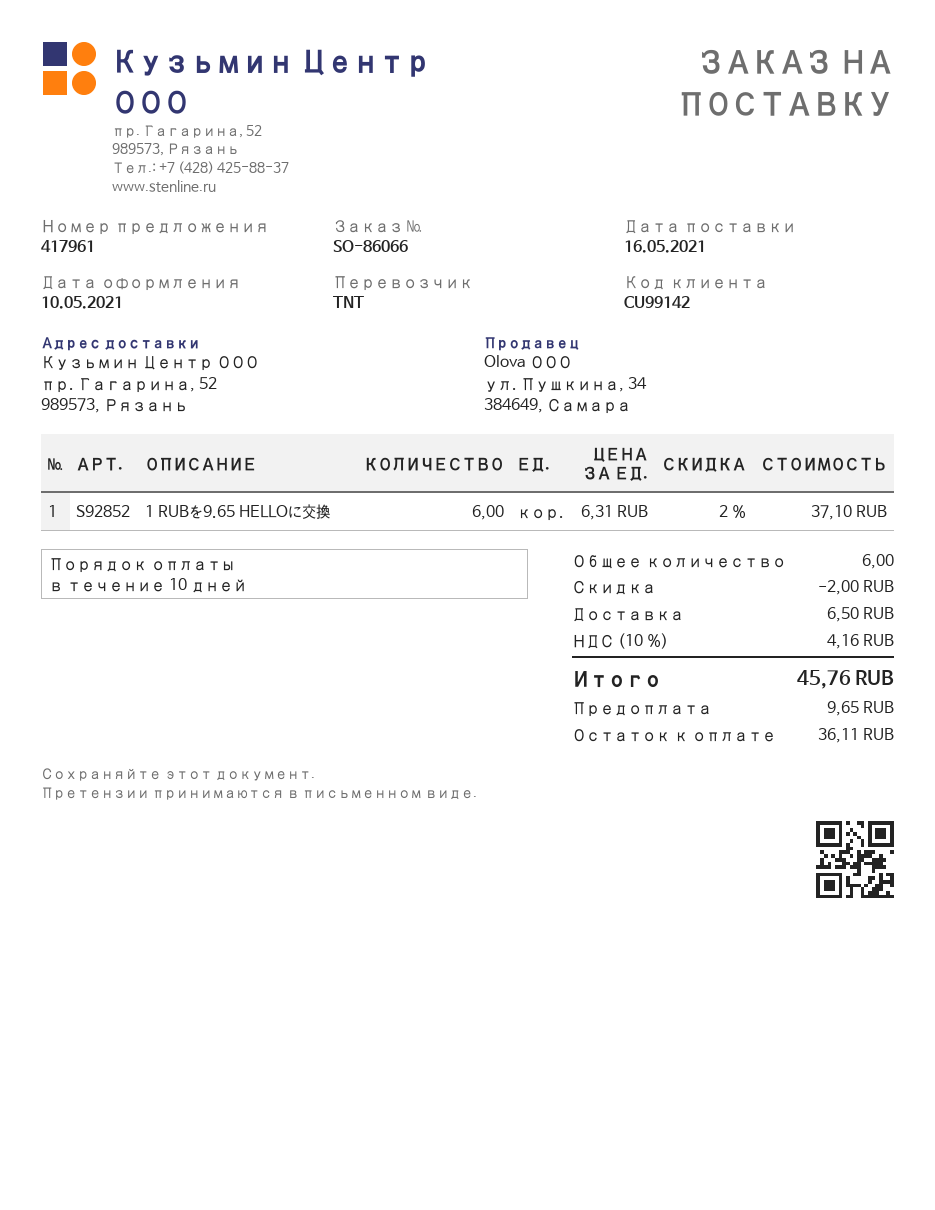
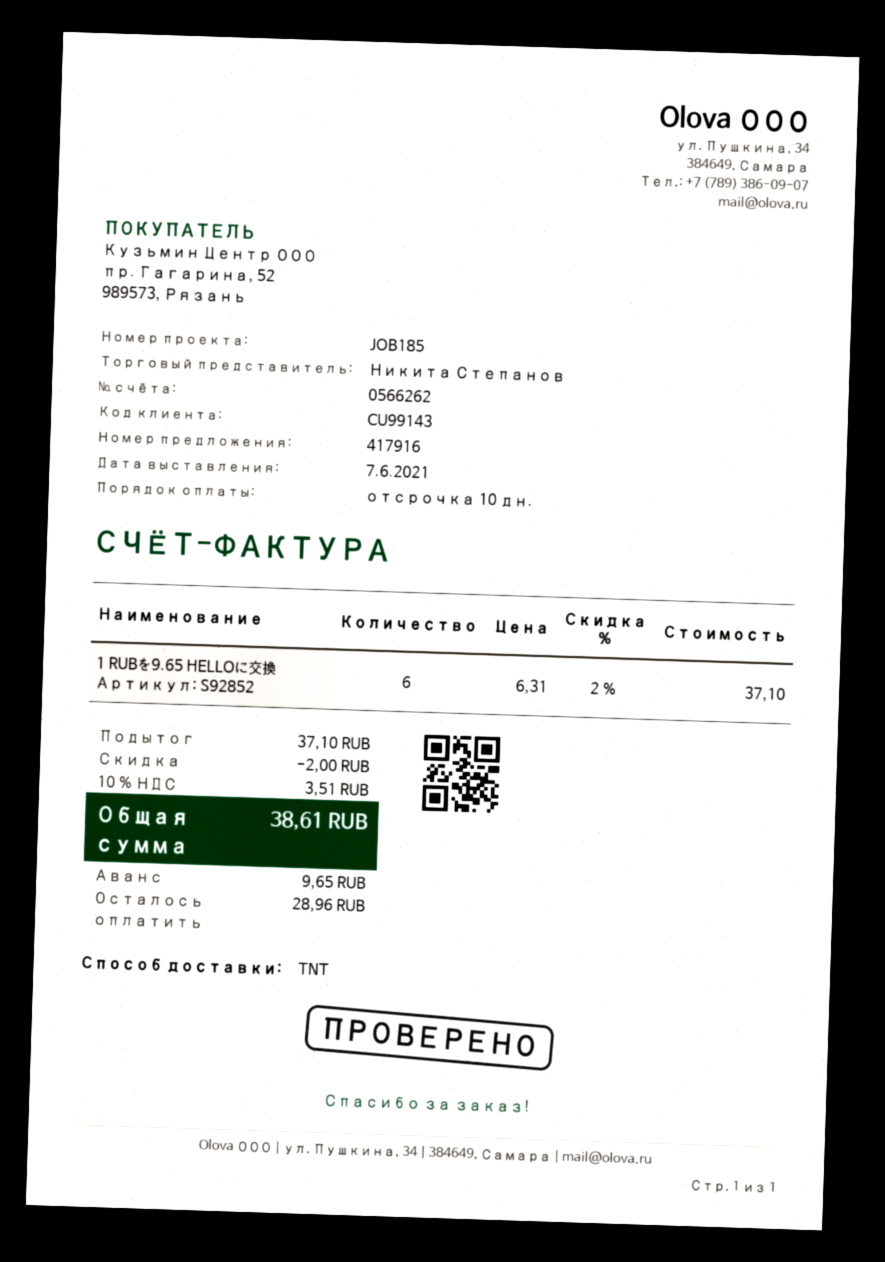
quote number: 417961 -> 417916
customer number: CU99142 -> CU99143
shipping: 6.50 -> none
tax: 10% = 4.16 -> 10% = 3.51
total: 45.76 -> 38.61
balance: 36.11 -> 28.96

